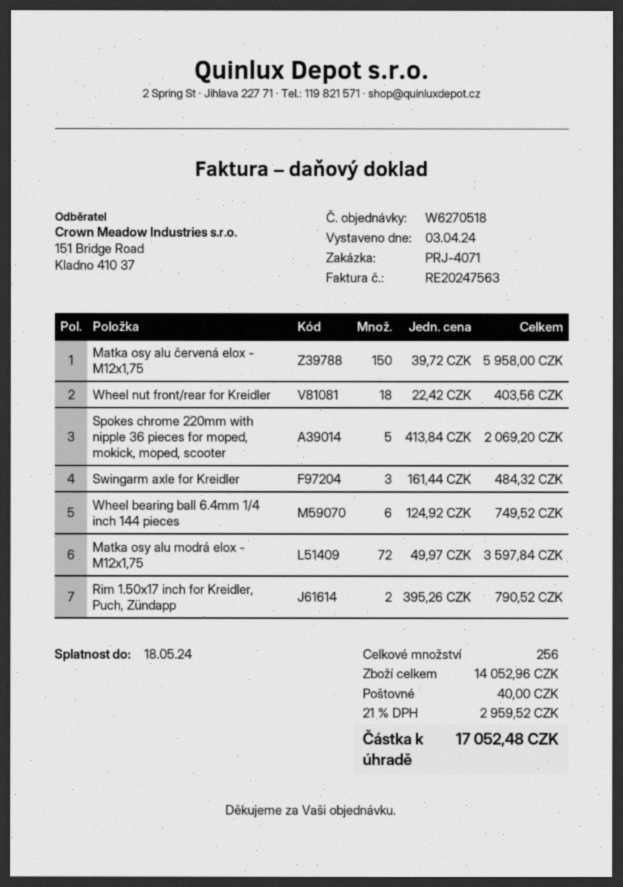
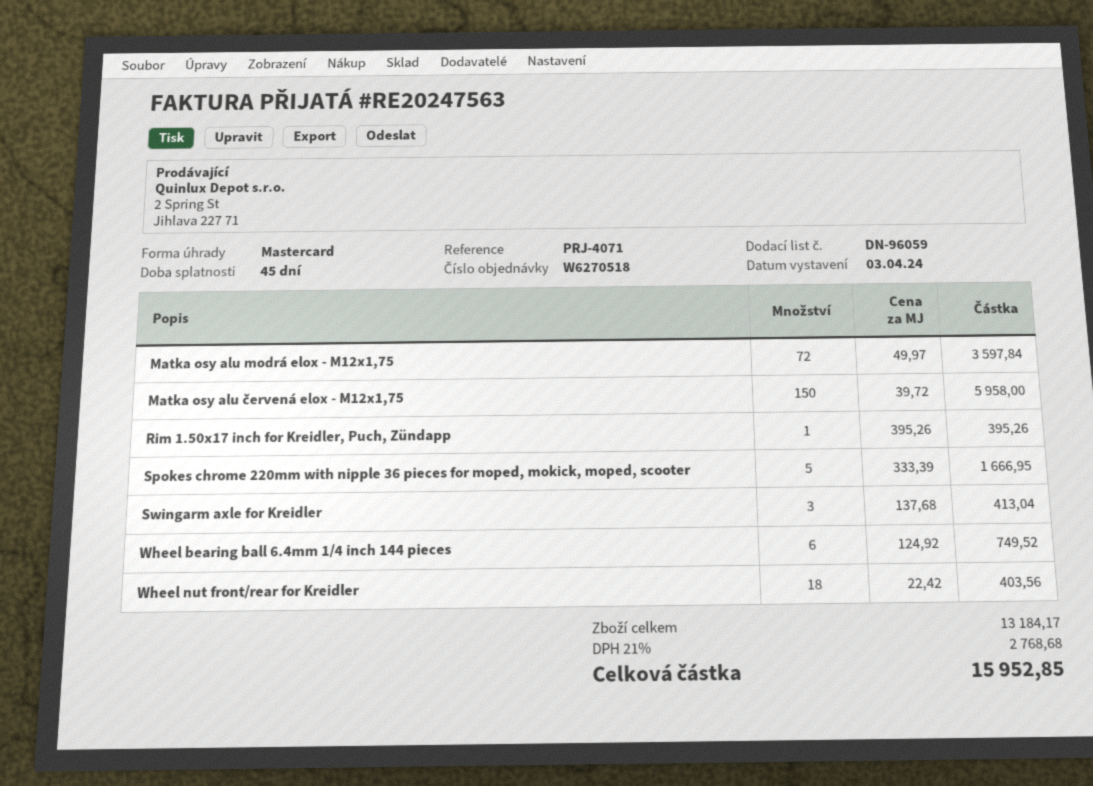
Spokes chrome 220mm with nipple 36 pieces for moped, mokick, moped, scooter: 5 x 413.84 = 2069.20 -> 5 x 333.39 = 1666.95
Swingarm axle for Kreidler: 3 x 161.44 = 484.32 -> 3 x 137.68 = 413.04
Rim 1.50x17 inch for Kreidler, Puch, Zündapp: 2 x 395.26 = 790.52 -> 1 x 395.26 = 395.26
subtotal: 14052.96 -> 13184.17
shipping: 40.00 -> none
tax: 21% = 2959.52 -> 21% = 2768.68
total: 17052.48 -> 15952.85

